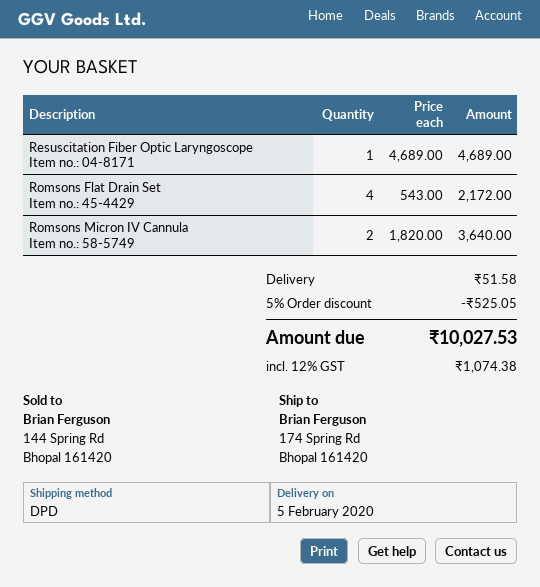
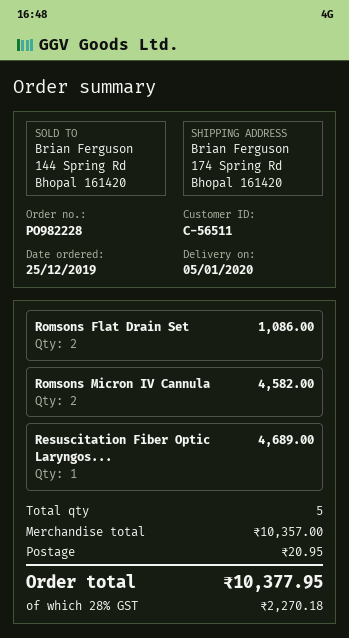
delivery date: 2020-02-05 -> 2020-01-05
Romsons Flat Drain Set: 4 for 2172.00 -> 2 for 1086.00
Romsons Micron IV Cannula: 2 for 3640.00 -> 2 for 4582.00
discount: 5% = 525.05 -> none
shipping: 51.58 -> 20.95
tax: 12% = 1074.38 -> 28% = 2270.18
total: 10027.53 -> 10377.95

